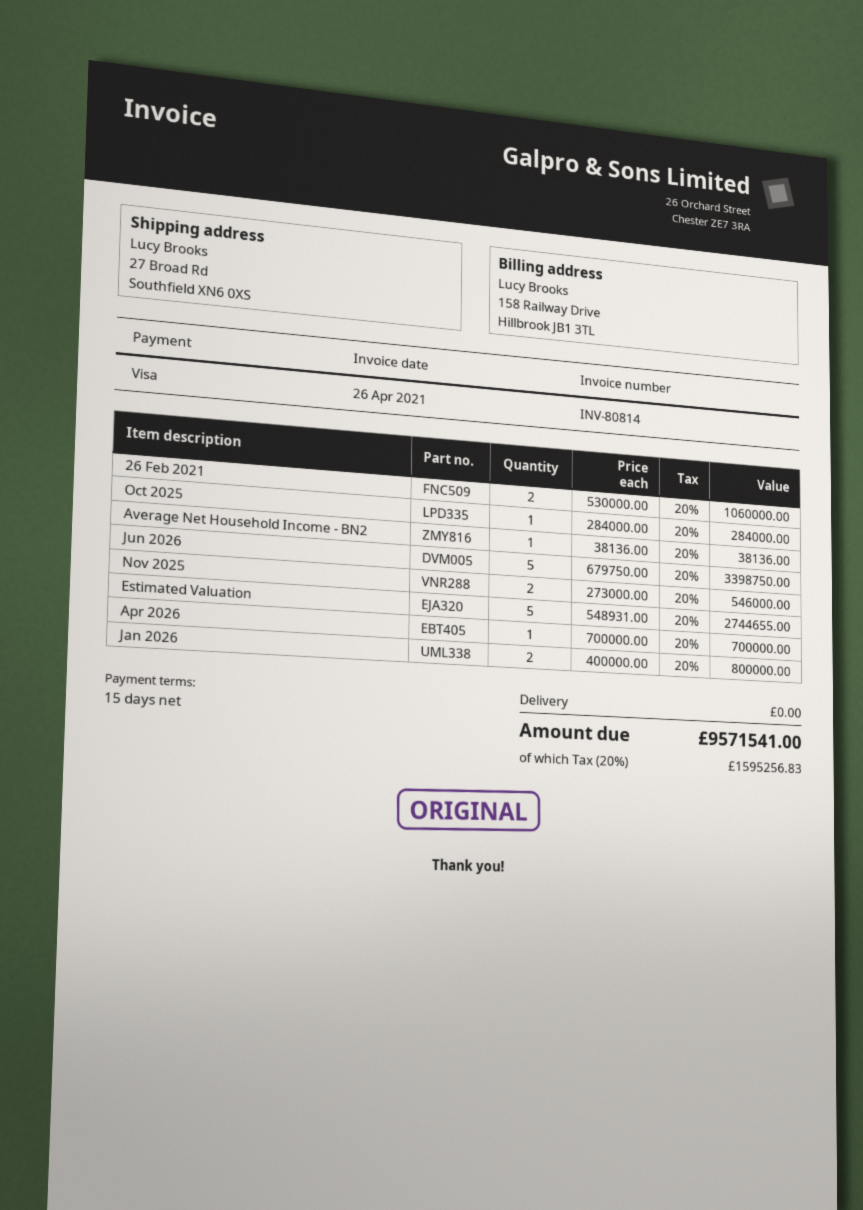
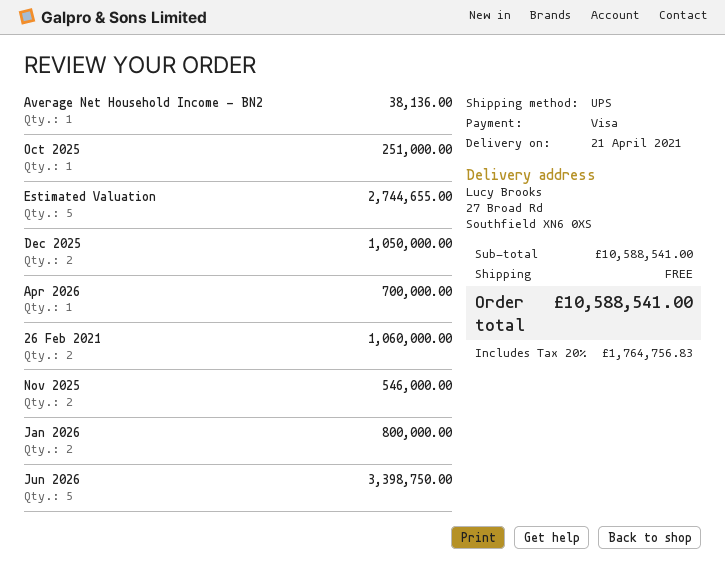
Oct 2025: 1 for 284000.00 -> 1 for 251000.00
Dec 2025: none -> 2 for 1050000.00
tax: 20% = 1595256.83 -> 20% = 1764756.83
total: 9571541.00 -> 10588541.00

